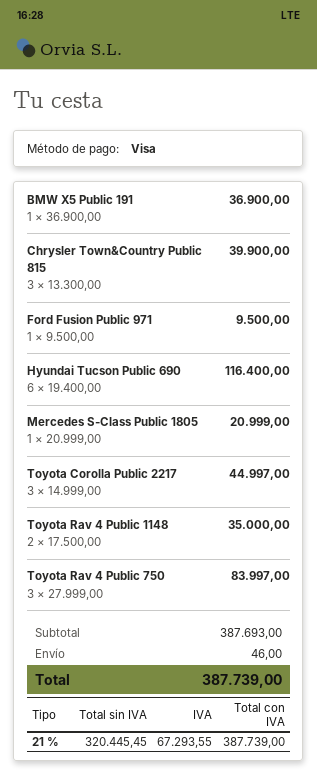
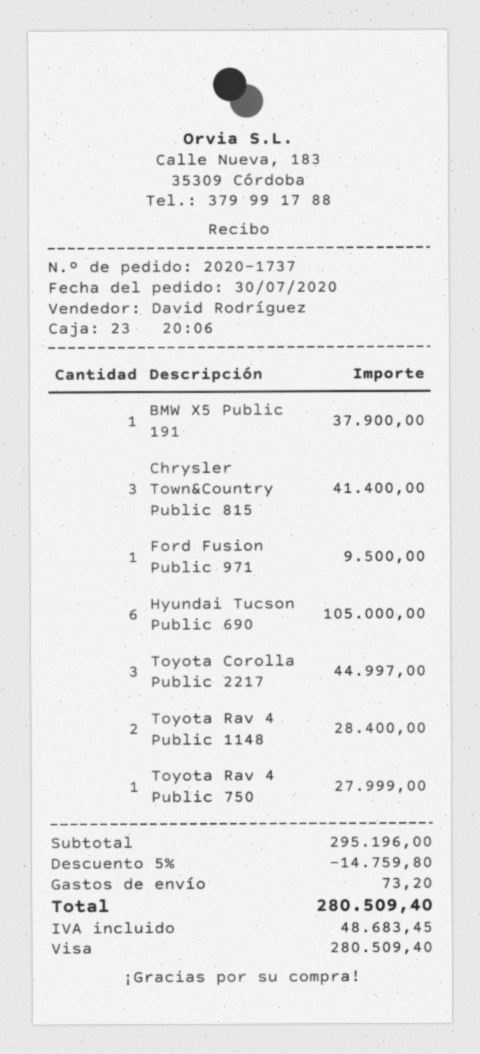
BMW X5 Public 191: 1 for 36900.00 -> 1 for 37900.00
Chrysler Town&Country Public 815: 3 for 39900.00 -> 3 for 41400.00
Hyundai Tucson Public 690: 6 for 116400.00 -> 6 for 105000.00
Mercedes S-Class Public 1805: 1 for 20999.00 -> none
Toyota Rav 4 Public 1148: 2 for 35000.00 -> 2 for 28400.00
Toyota Rav 4 Public 750: 3 for 83997.00 -> 1 for 27999.00
subtotal: 387693.00 -> 295196.00
discount: none -> 5% = 14759.80
shipping: 46.00 -> 73.20
tax: 67293.55 -> 48683.45
total: 387739.00 -> 280509.40

